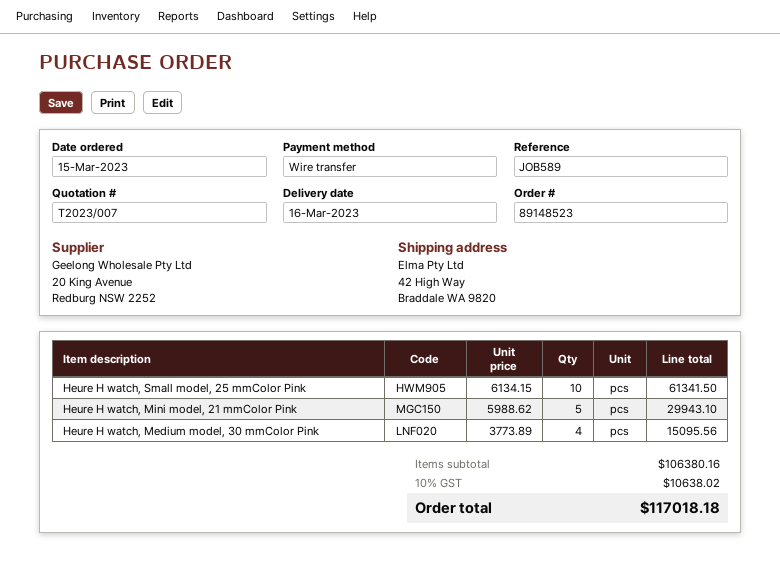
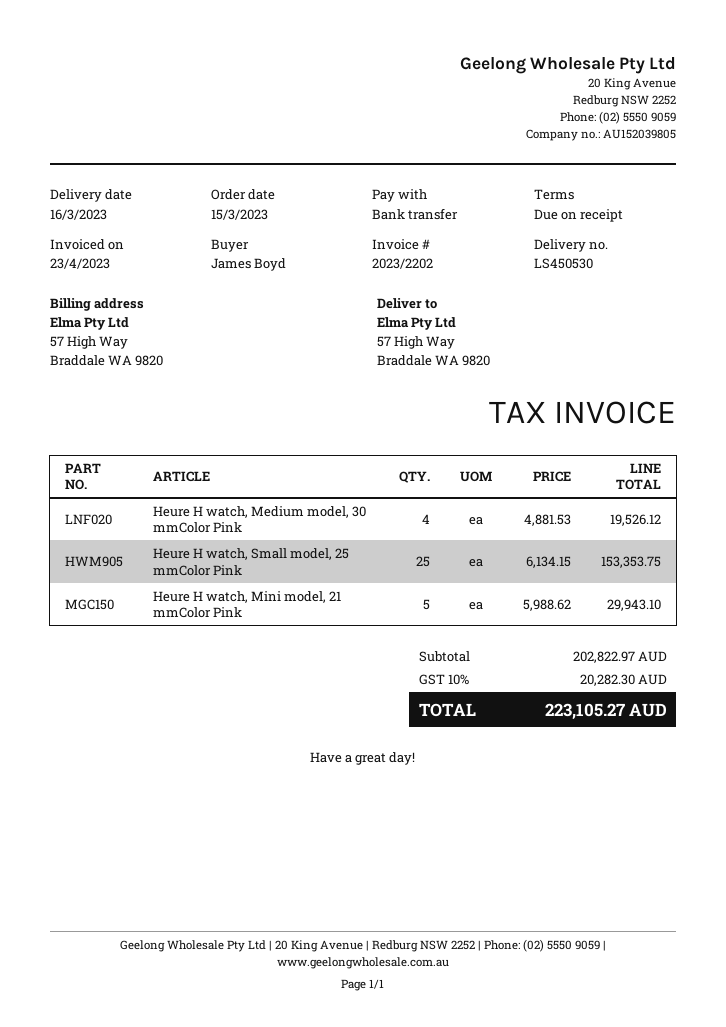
ship to: 42 High Way, Braddale WA 9820 -> 57 High Way, Braddale WA 9820
Heure H watch, Small model, 25 mmColor Pink: 10 x 6134.15 = 61341.50 -> 25 x 6134.15 = 153353.75
Heure H watch, Medium model, 30 mmColor Pink: 4 x 3773.89 = 15095.56 -> 4 x 4881.53 = 19526.12
subtotal: 106380.16 -> 202822.97
tax: 10% = 10638.02 -> 10% = 20282.30
total: 117018.18 -> 223105.27

